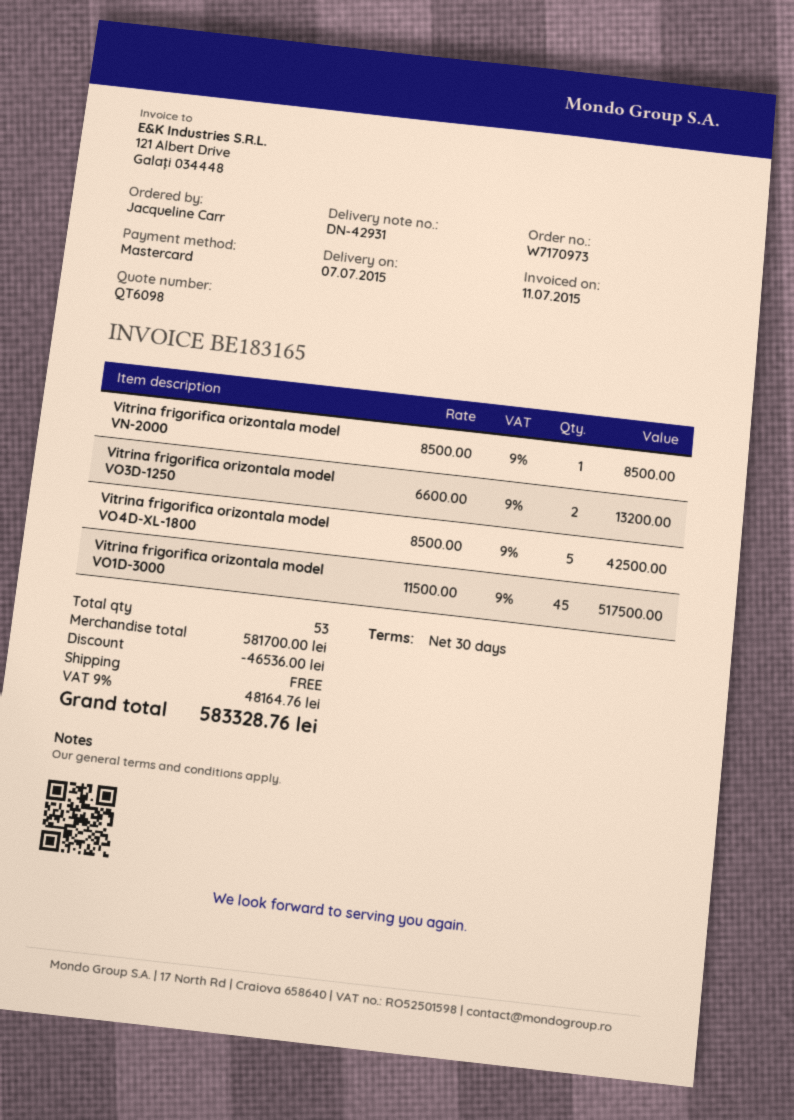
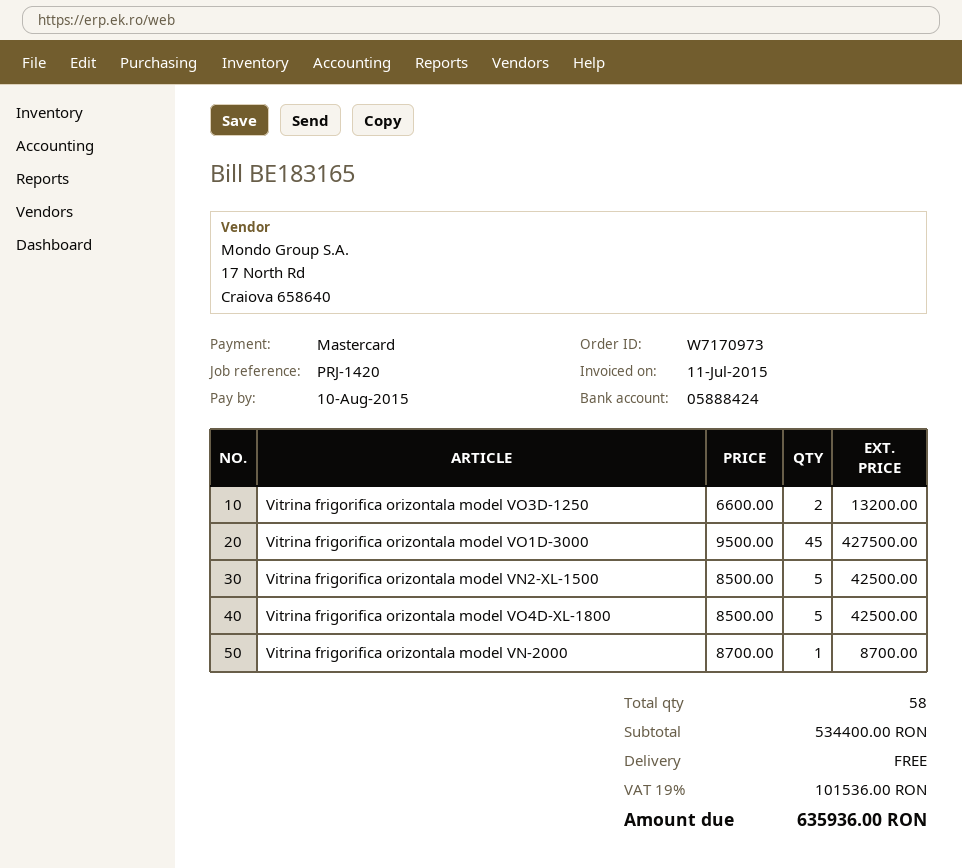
Vitrina frigorifica orizontala model VN-2000: 1 x 8500.00 = 8500.00 -> 1 x 8700.00 = 8700.00
Vitrina frigorifica orizontala model VO1D-3000: 45 x 11500.00 = 517500.00 -> 45 x 9500.00 = 427500.00
Vitrina frigorifica orizontala model VN2-XL-1500: none -> 5 x 8500.00 = 42500.00
total quantity: 53 -> 58
subtotal: 581700.00 -> 534400.00
discount: 46536.00 -> none
tax: 9% = 48164.76 -> 19% = 101536.00
total: 583328.76 -> 635936.00

